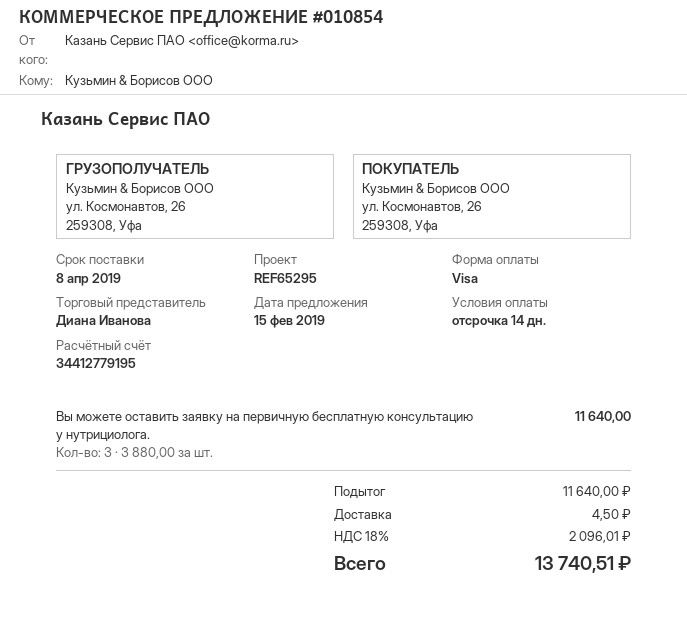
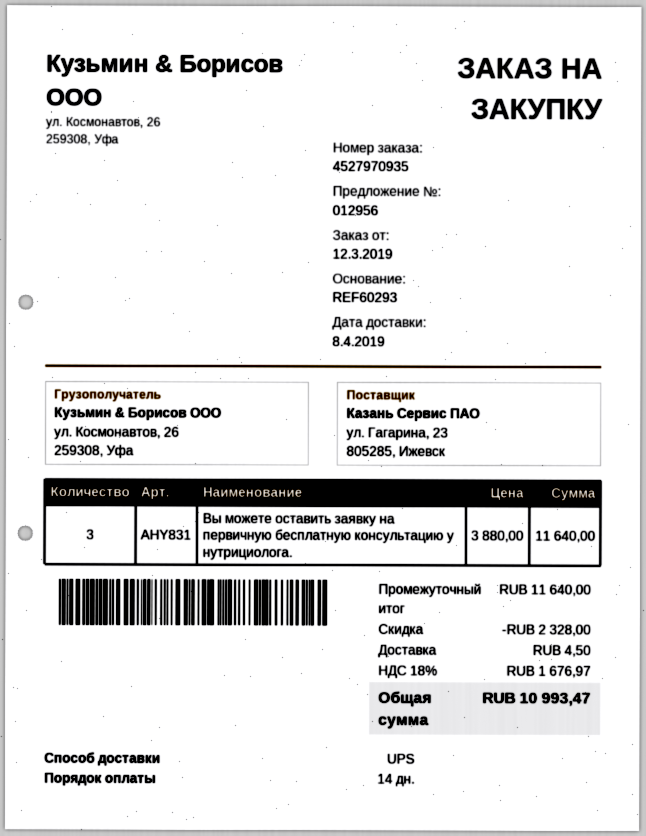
quote number: 010854 -> 012956
reference: REF65295 -> REF60293
discount: none -> 2328.00
tax: 18% = 2096.01 -> 18% = 1676.97
total: 13740.51 -> 10993.47

